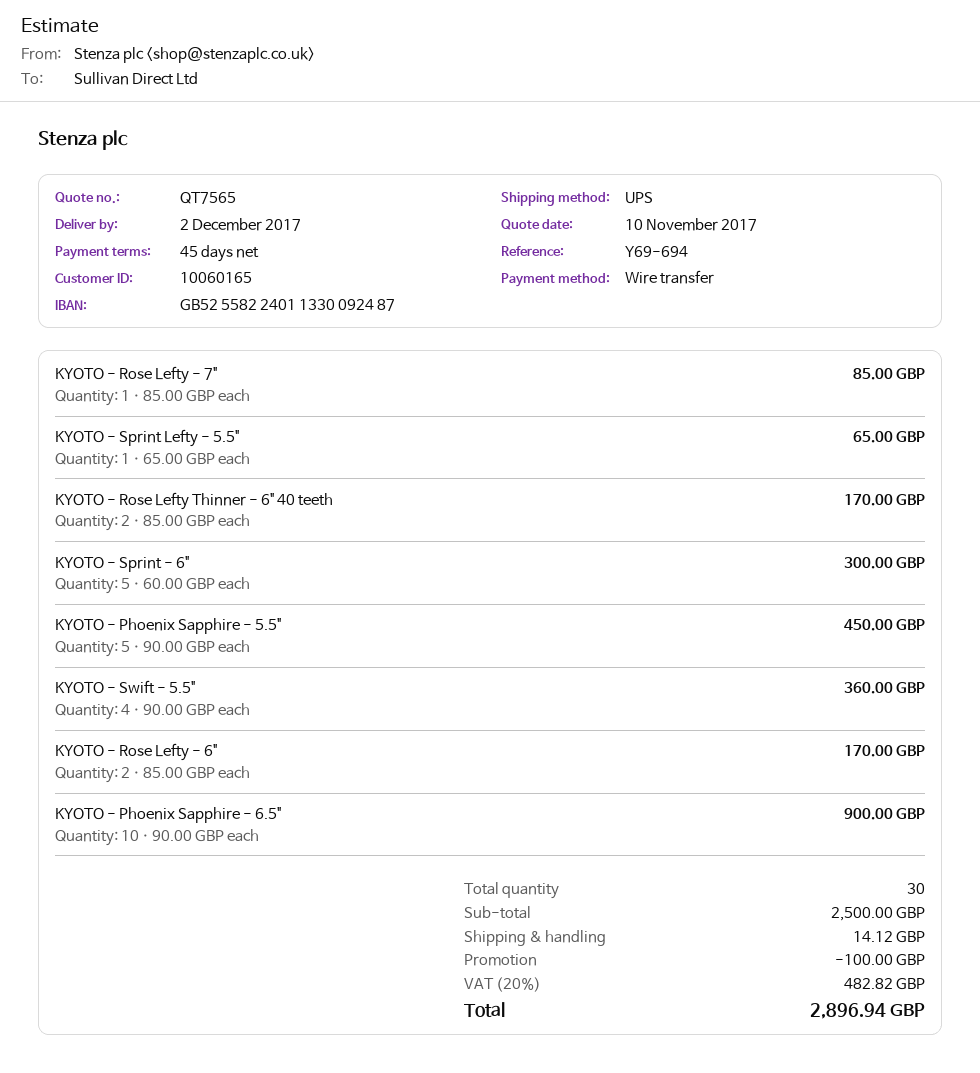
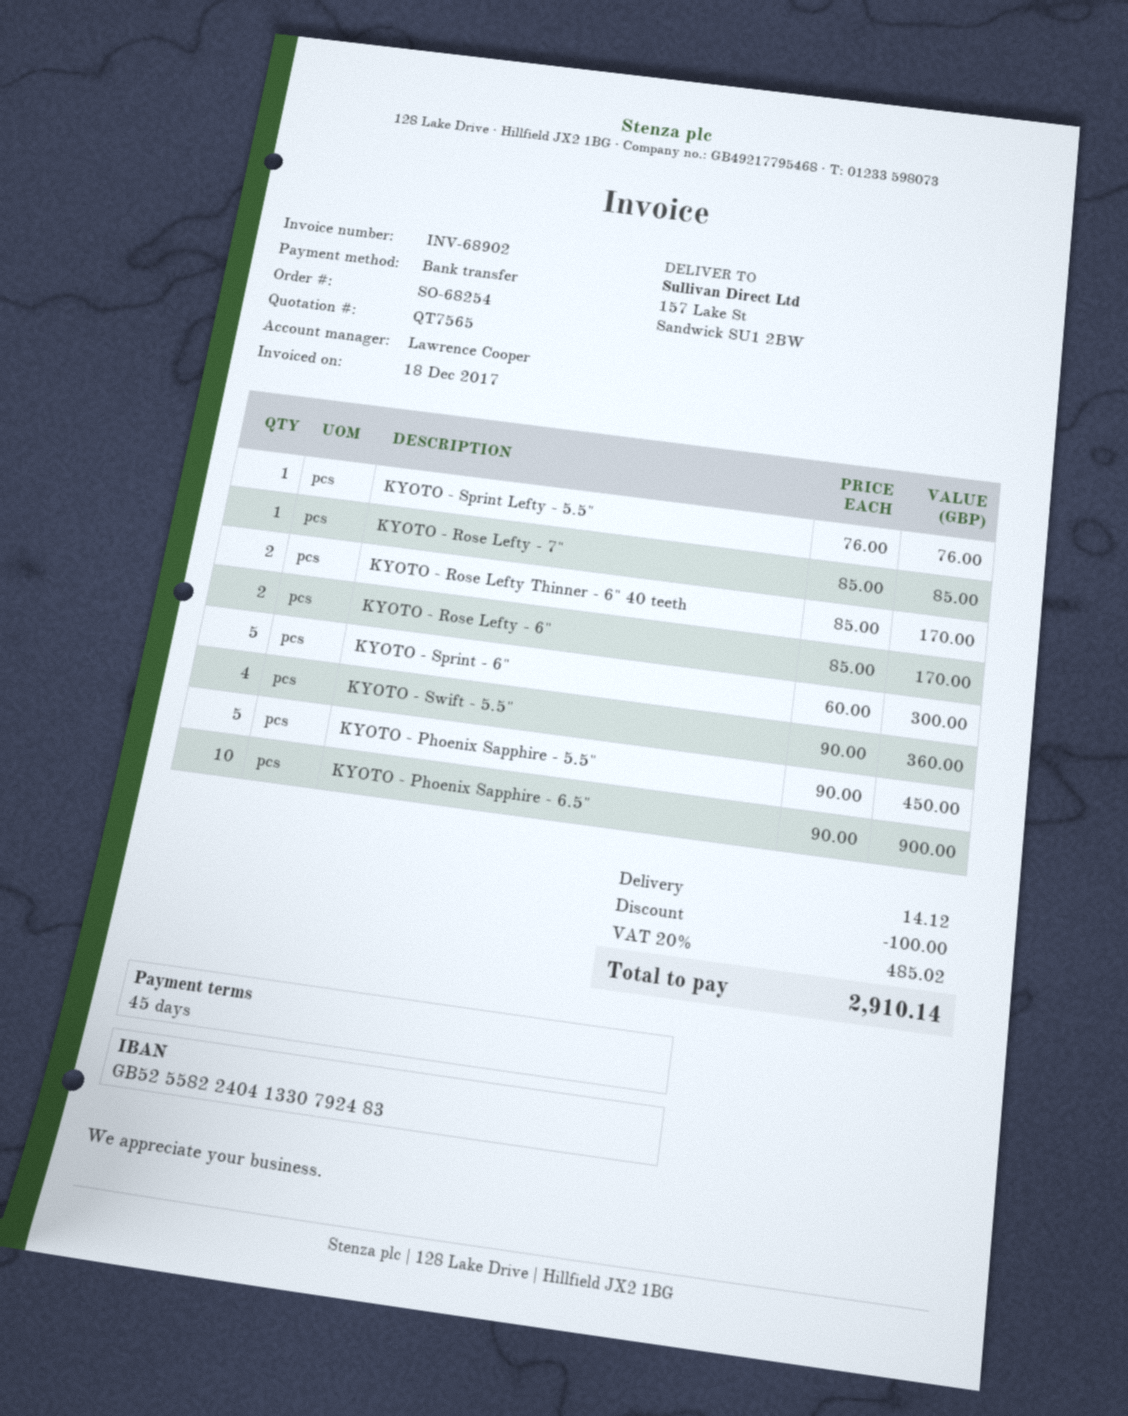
bank account: GB52558224011330092487 -> GB52558224041330792483
KYOTO - Sprint Lefty - 5.5": 1 x 65.00 = 65.00 -> 1 x 76.00 = 76.00
tax: 20% = 482.82 -> 20% = 485.02
total: 2896.94 -> 2910.14

